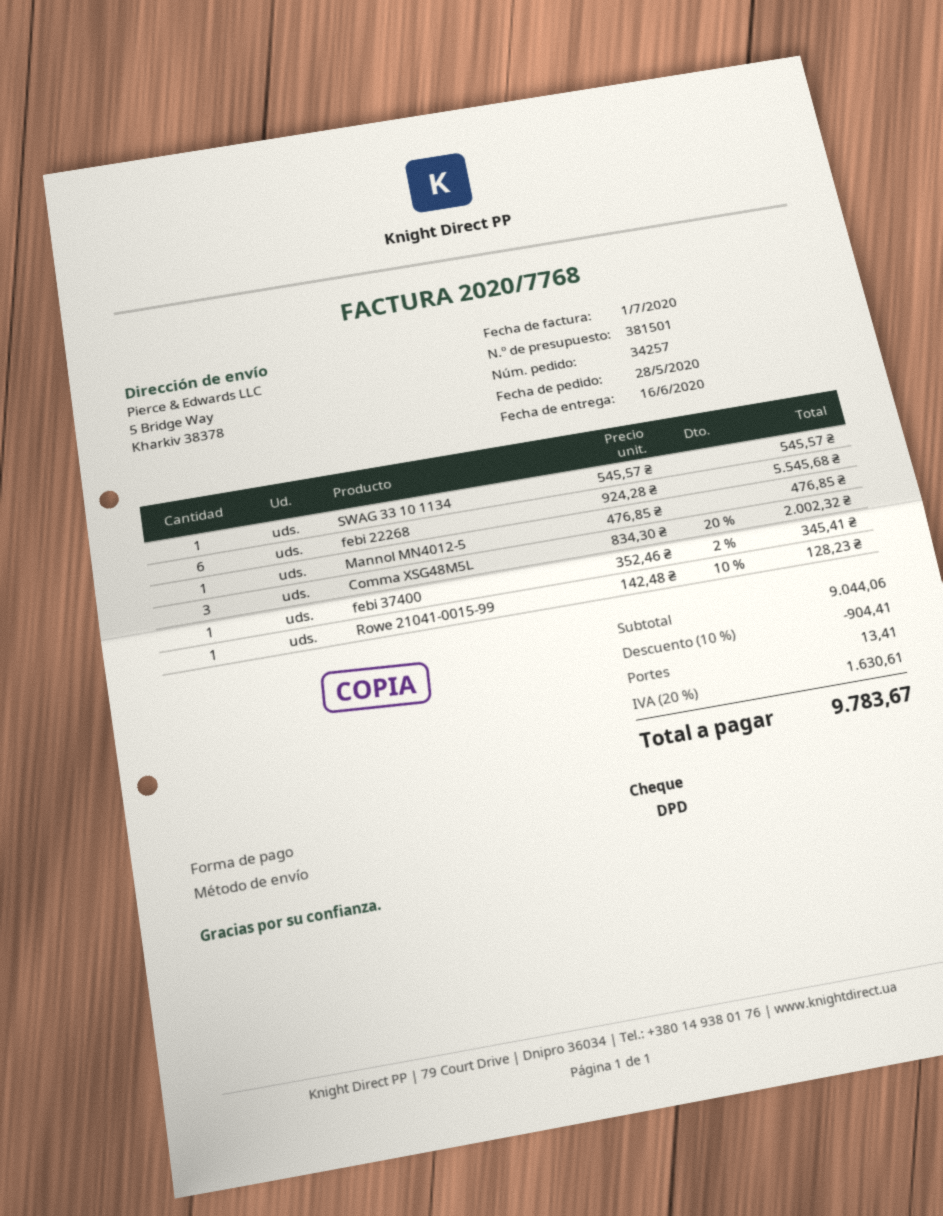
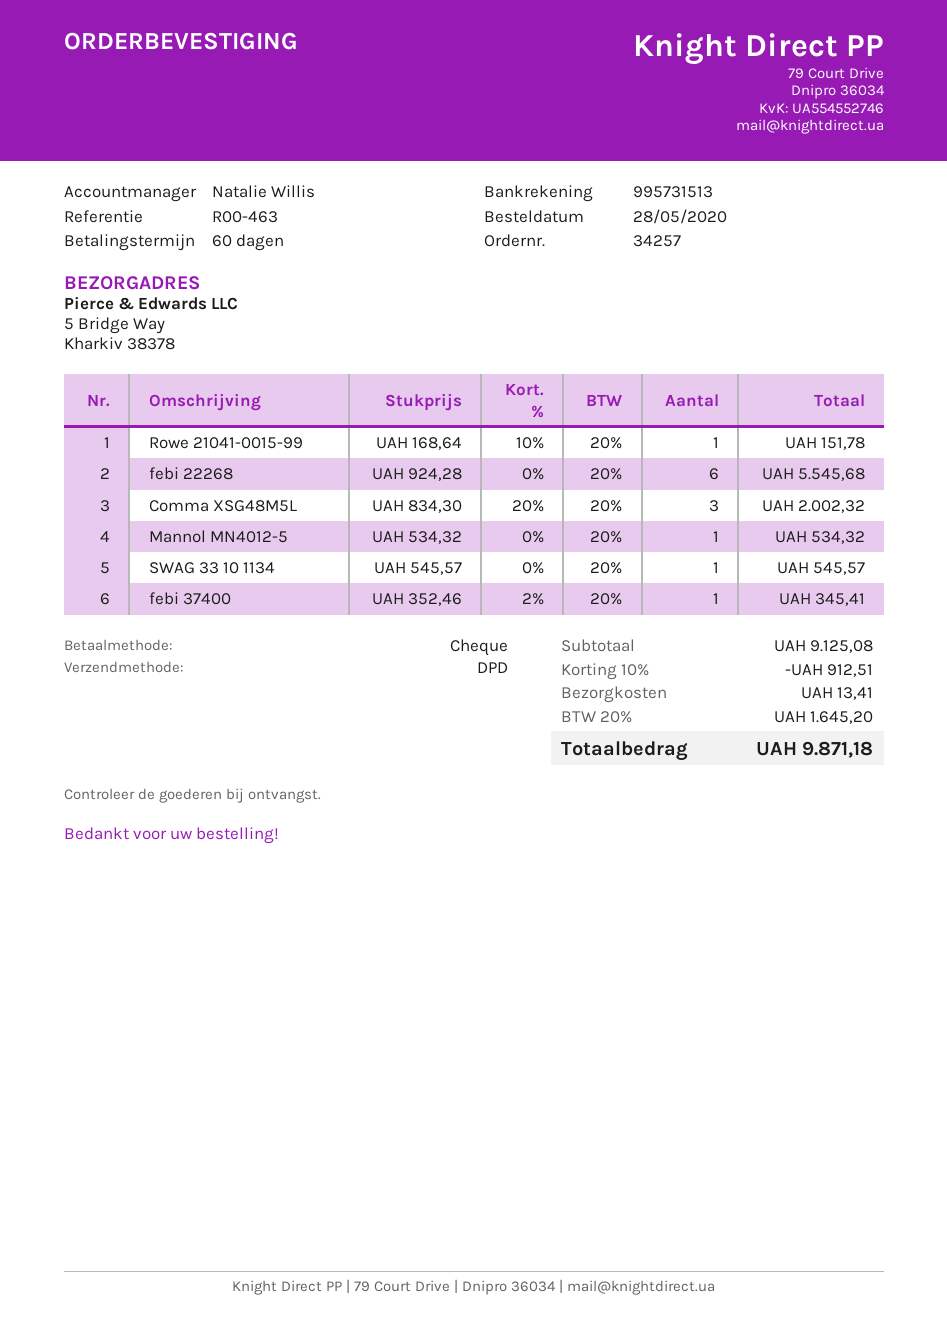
Mannol MN4012-5: 1 x 476.85 = 476.85 -> 1 x 534.32 = 534.32
Rowe 21041-0015-99: 1 x 142.48 - 10% = 128.23 -> 1 x 168.64 - 10% = 151.78
subtotal: 9044.06 -> 9125.08
discount: 10% = 904.41 -> 10% = 912.51
tax: 20% = 1630.61 -> 20% = 1645.20
total: 9783.67 -> 9871.18

